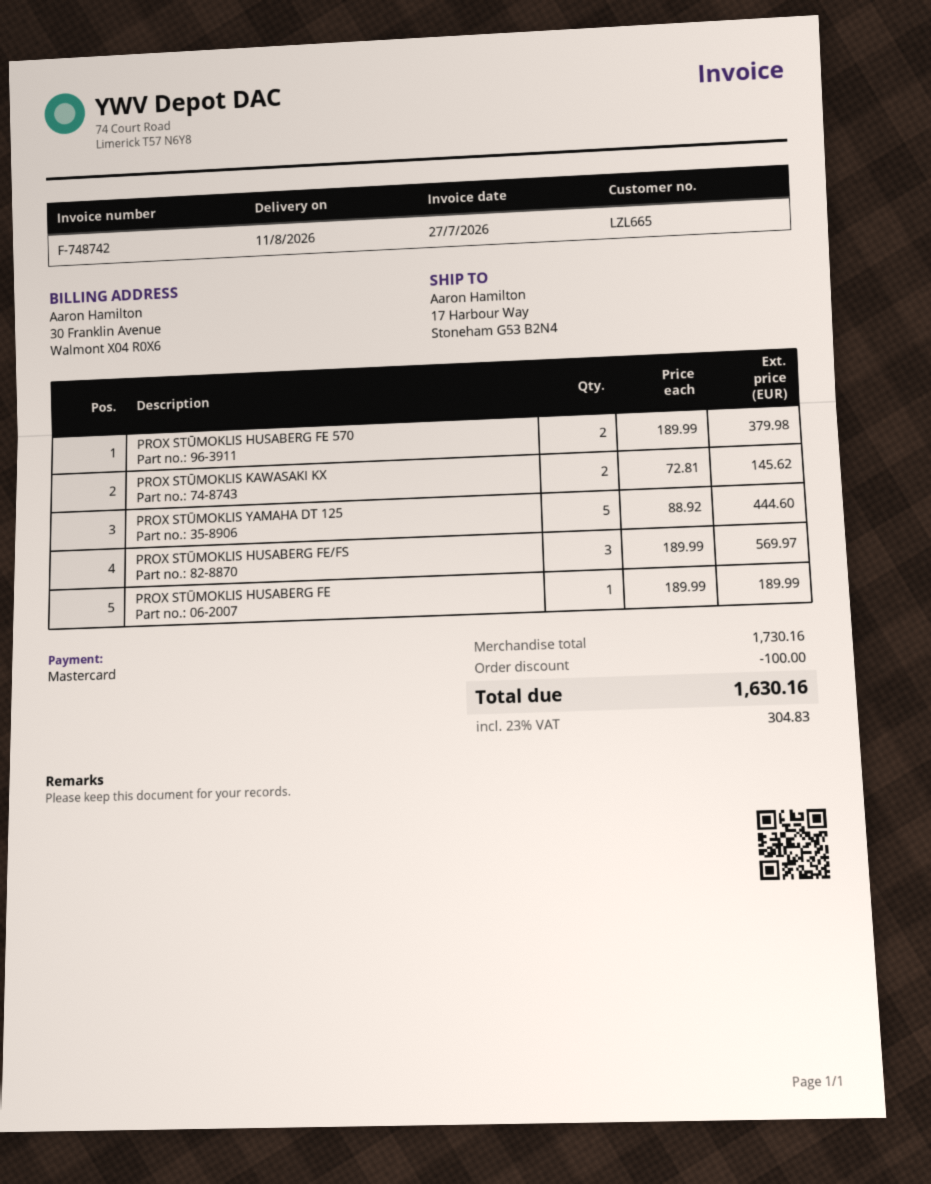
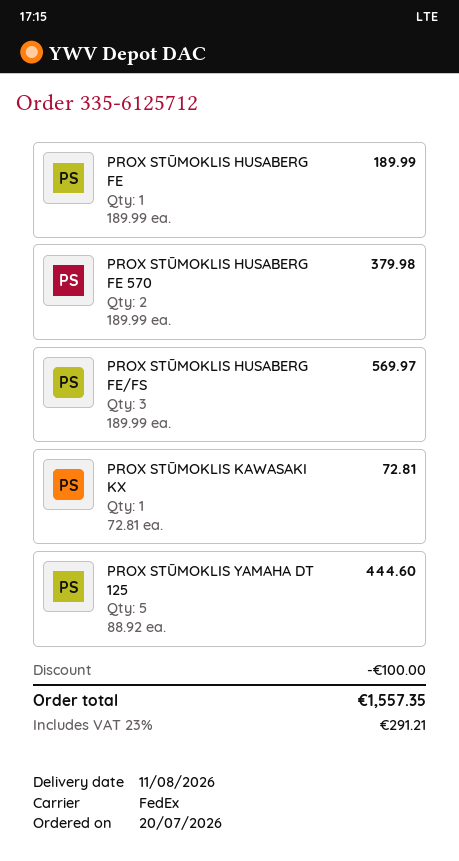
PROX STŪMOKLIS KAWASAKI KX: 2 x 72.81 = 145.62 -> 1 x 72.81 = 72.81
tax: 23% = 304.83 -> 23% = 291.21
total: 1630.16 -> 1557.35

